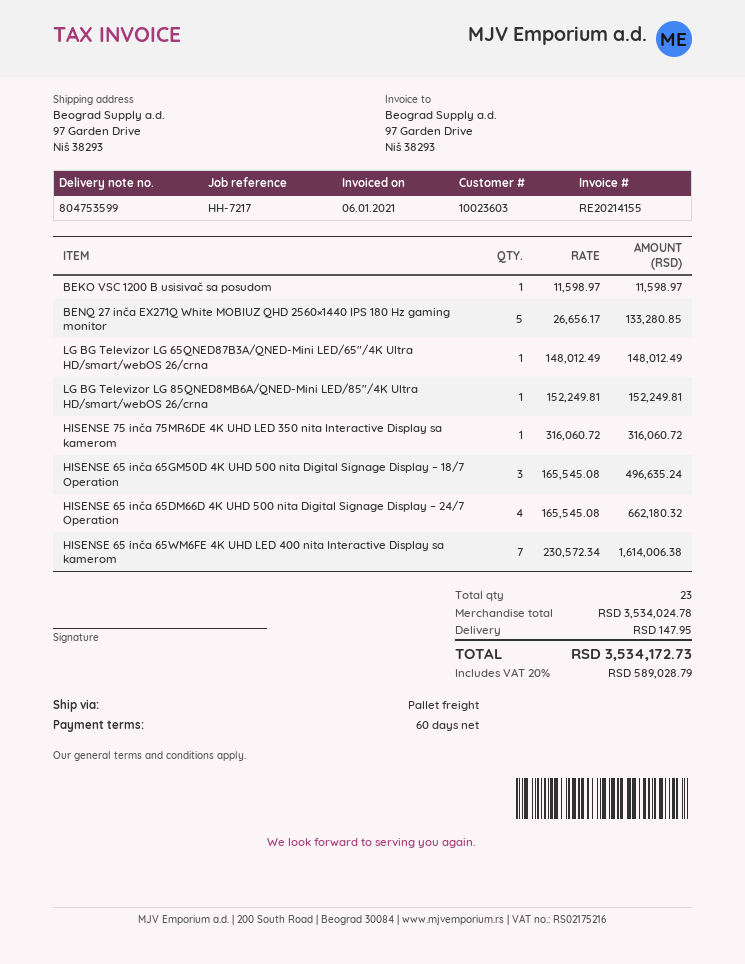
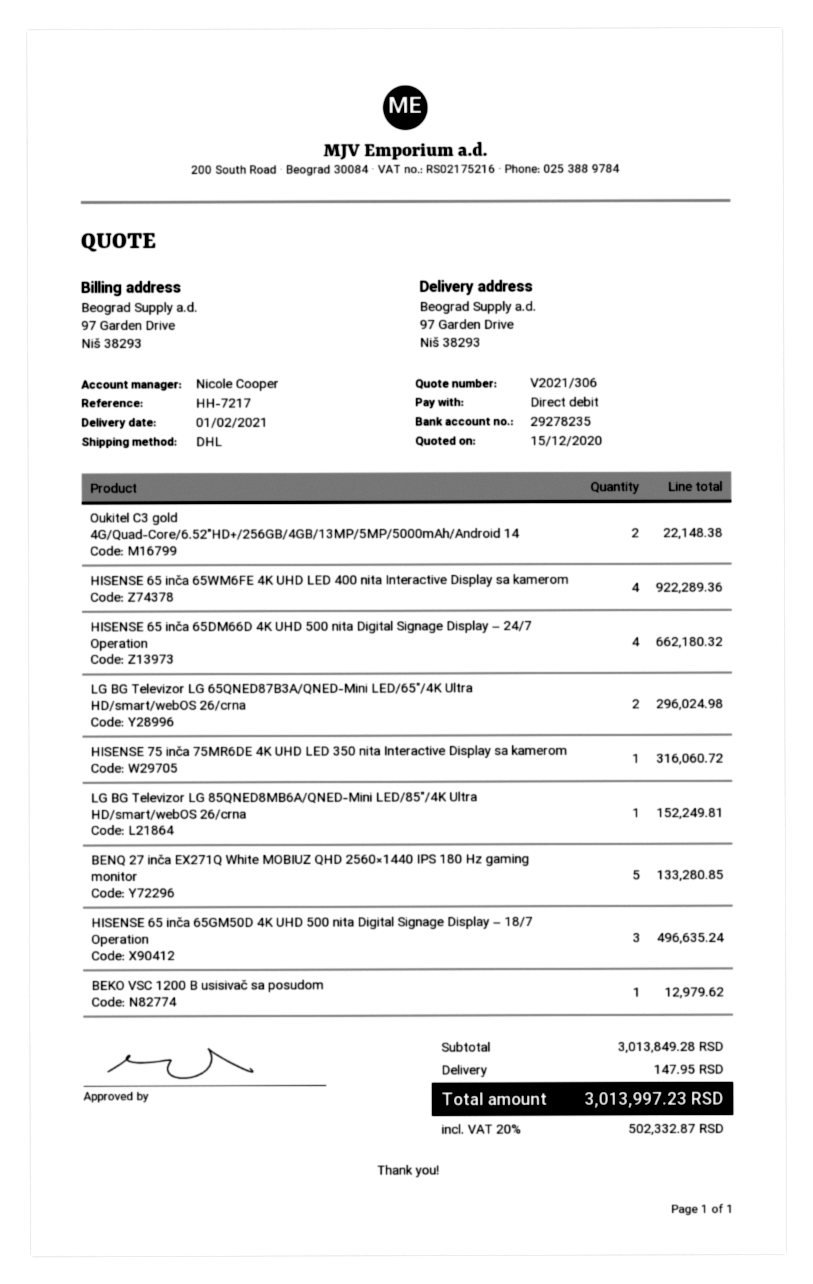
shipping method: pallet freight -> DHL
BEKO VSC 1200 B usisivač sa posudom: 1 for 11598.97 -> 1 for 12979.62
LG BG Televizor LG 65QNED87B3A/QNED-Mini LED/65″/4K Ultra HD/smart/webOS 26/crna: 1 for 148012.49 -> 2 for 296024.98
HISENSE 65 inča 65WM6FE 4K UHD LED 400 nita Interactive Display sa kamerom: 7 for 1614006.38 -> 4 for 922289.36
Oukitel C3 gold 4G/Quad-Core/6.52″HD+/256GB/4GB/13MP/5MP/5000mAh/Android 14: none -> 2 for 22148.38
subtotal: 3534024.78 -> 3013849.28
tax: 20% = 589028.79 -> 20% = 502332.87
total: 3534172.73 -> 3013997.23

